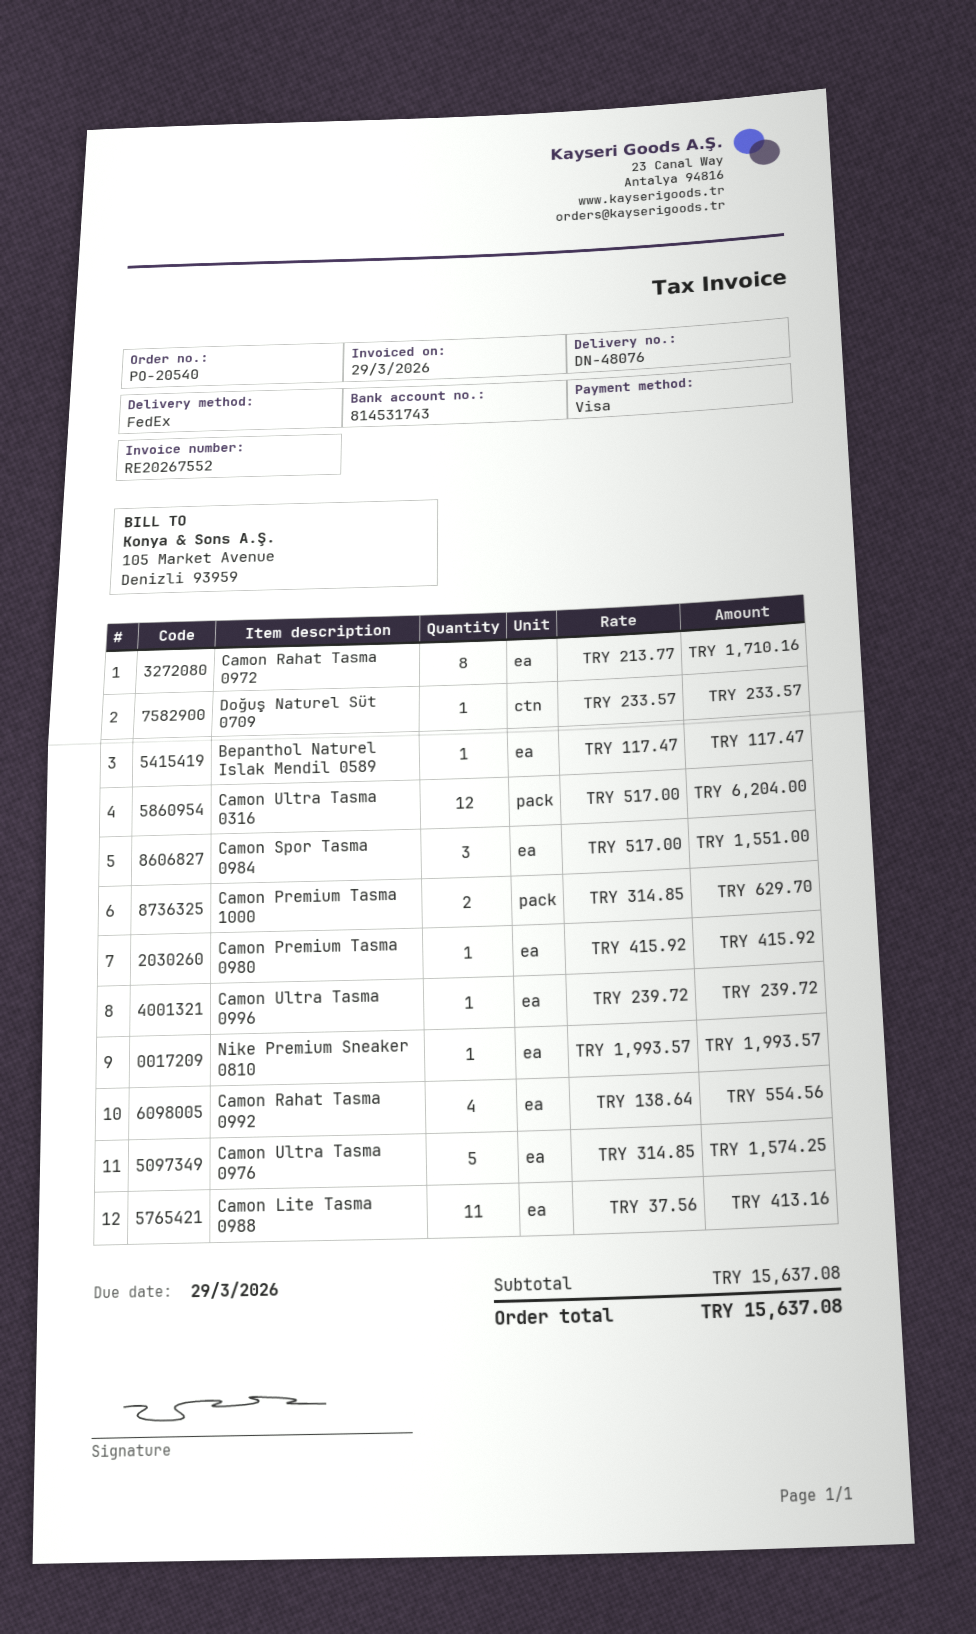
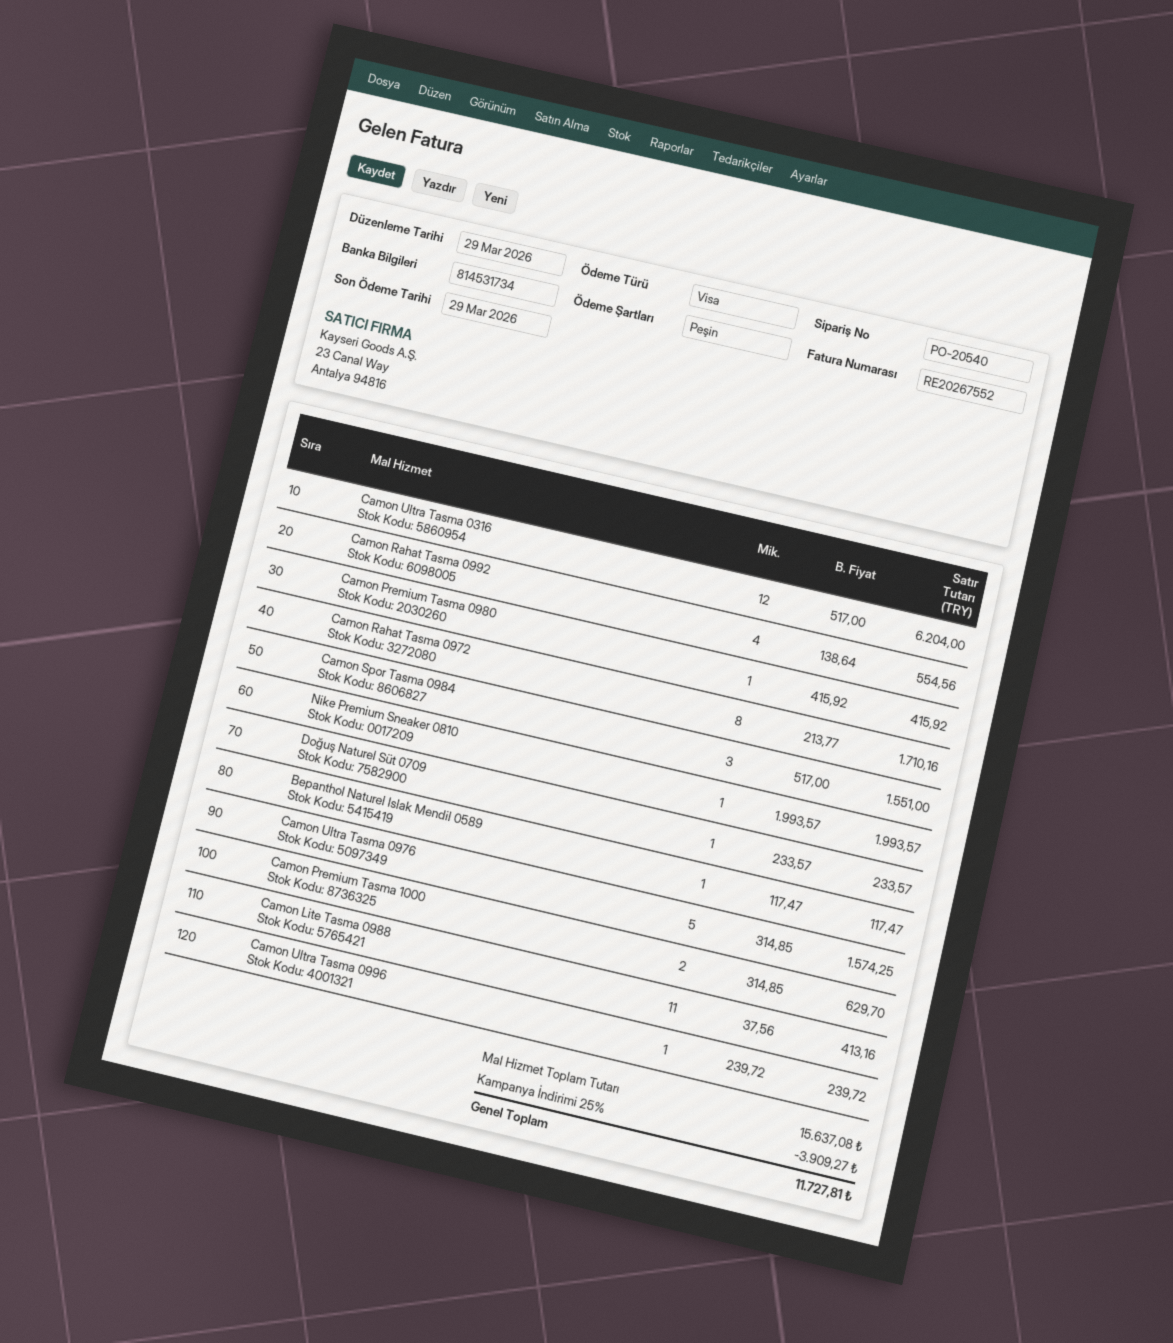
bank account: 814531743 -> 814531734
discount: none -> 25% = 3909.27
total: 15637.08 -> 11727.81

